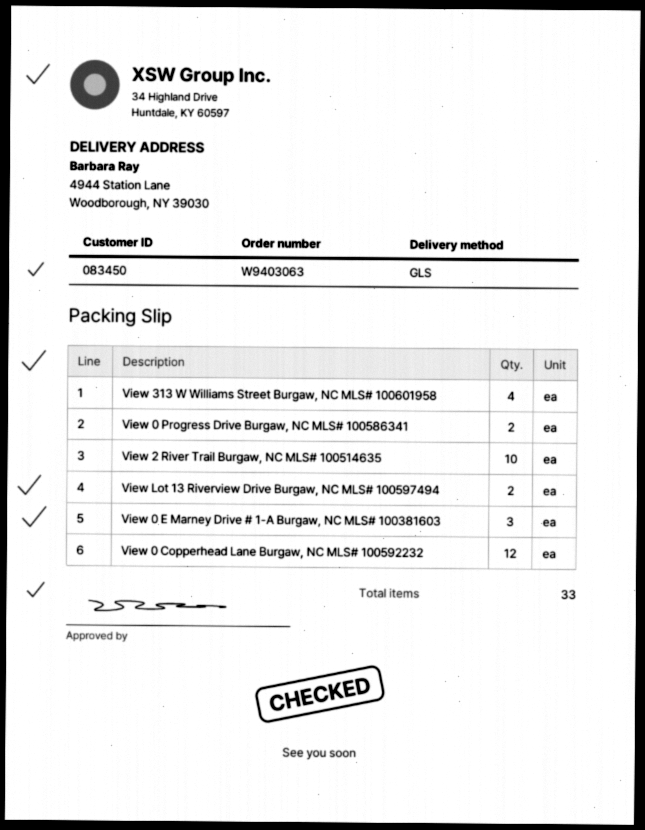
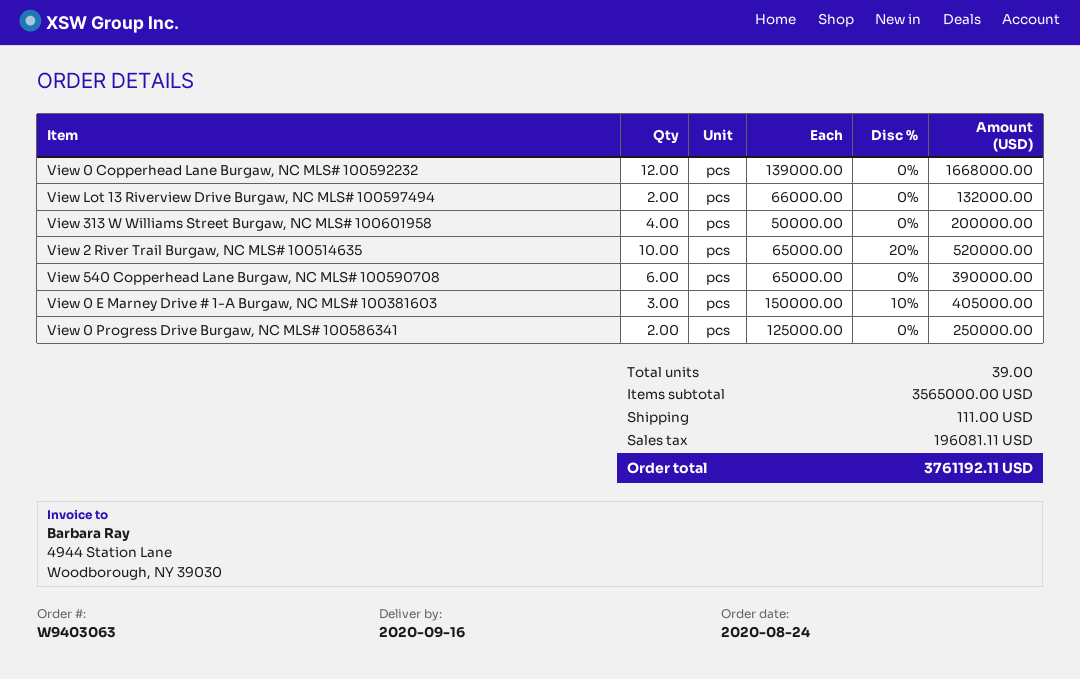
View 540 Copperhead Lane Burgaw, NC MLS# 100590708: none -> 6
total quantity: 33 -> 39

